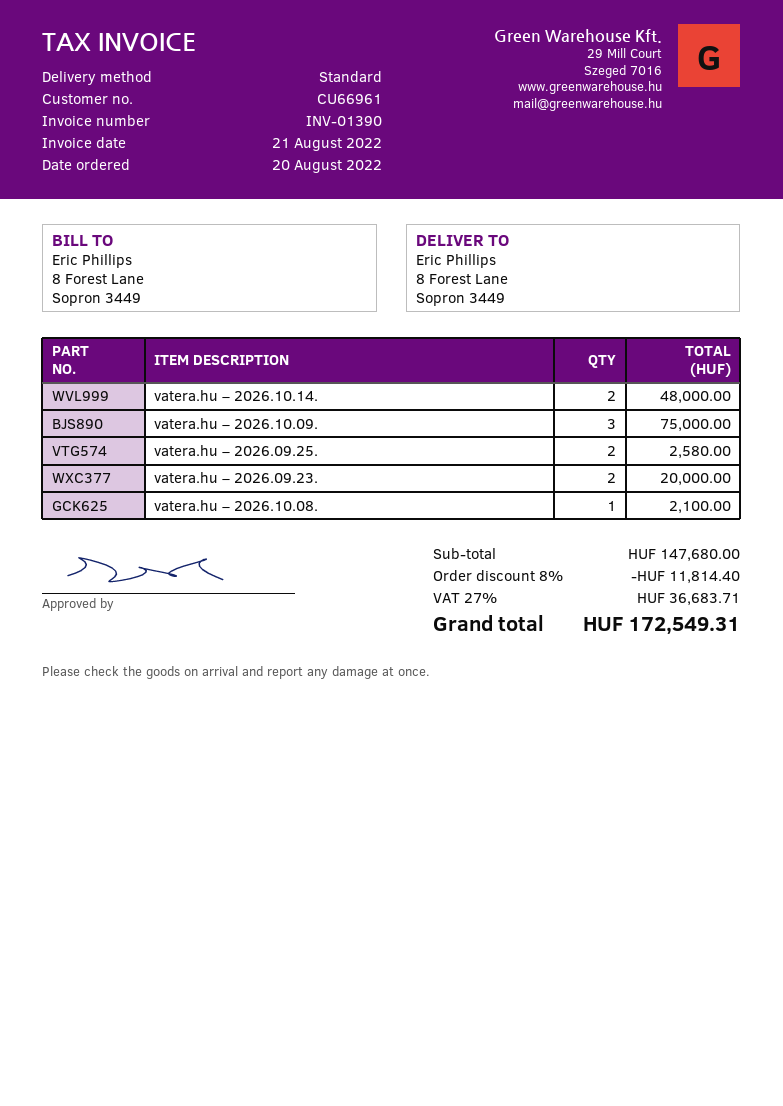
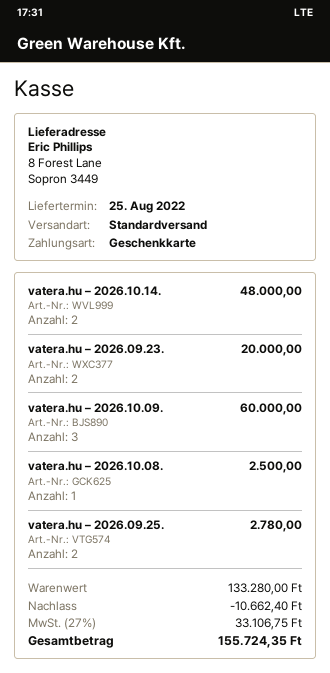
vatera.hu – 2026.10.09.: 3 for 75000.00 -> 3 for 60000.00
vatera.hu – 2026.09.25.: 2 for 2580.00 -> 2 for 2780.00
vatera.hu – 2026.10.08.: 1 for 2100.00 -> 1 for 2500.00
subtotal: 147680.00 -> 133280.00
discount: 11814.40 -> 10662.40
tax: 27% = 36683.71 -> 27% = 33106.75
total: 172549.31 -> 155724.35

